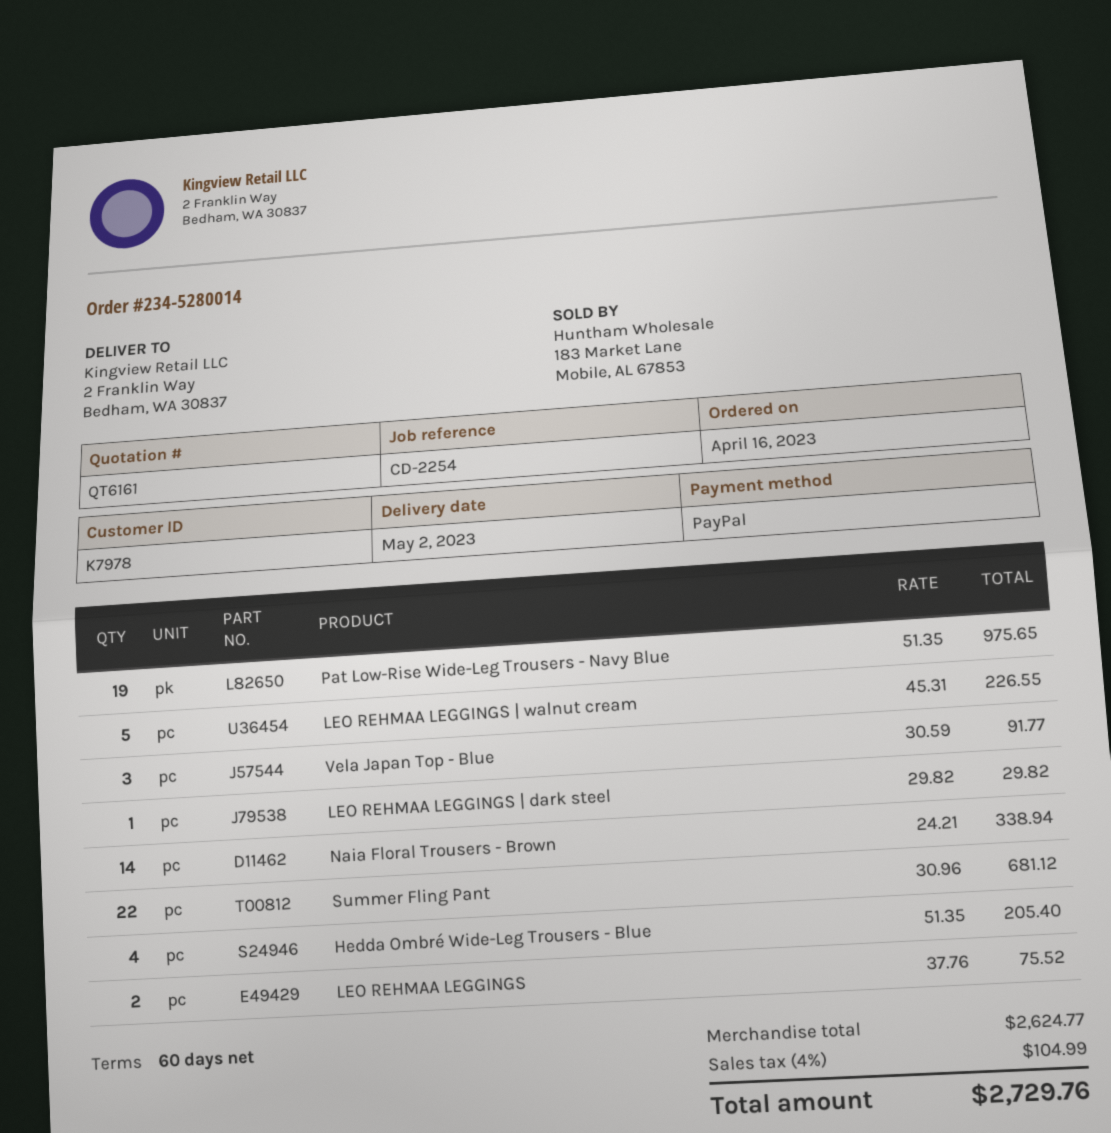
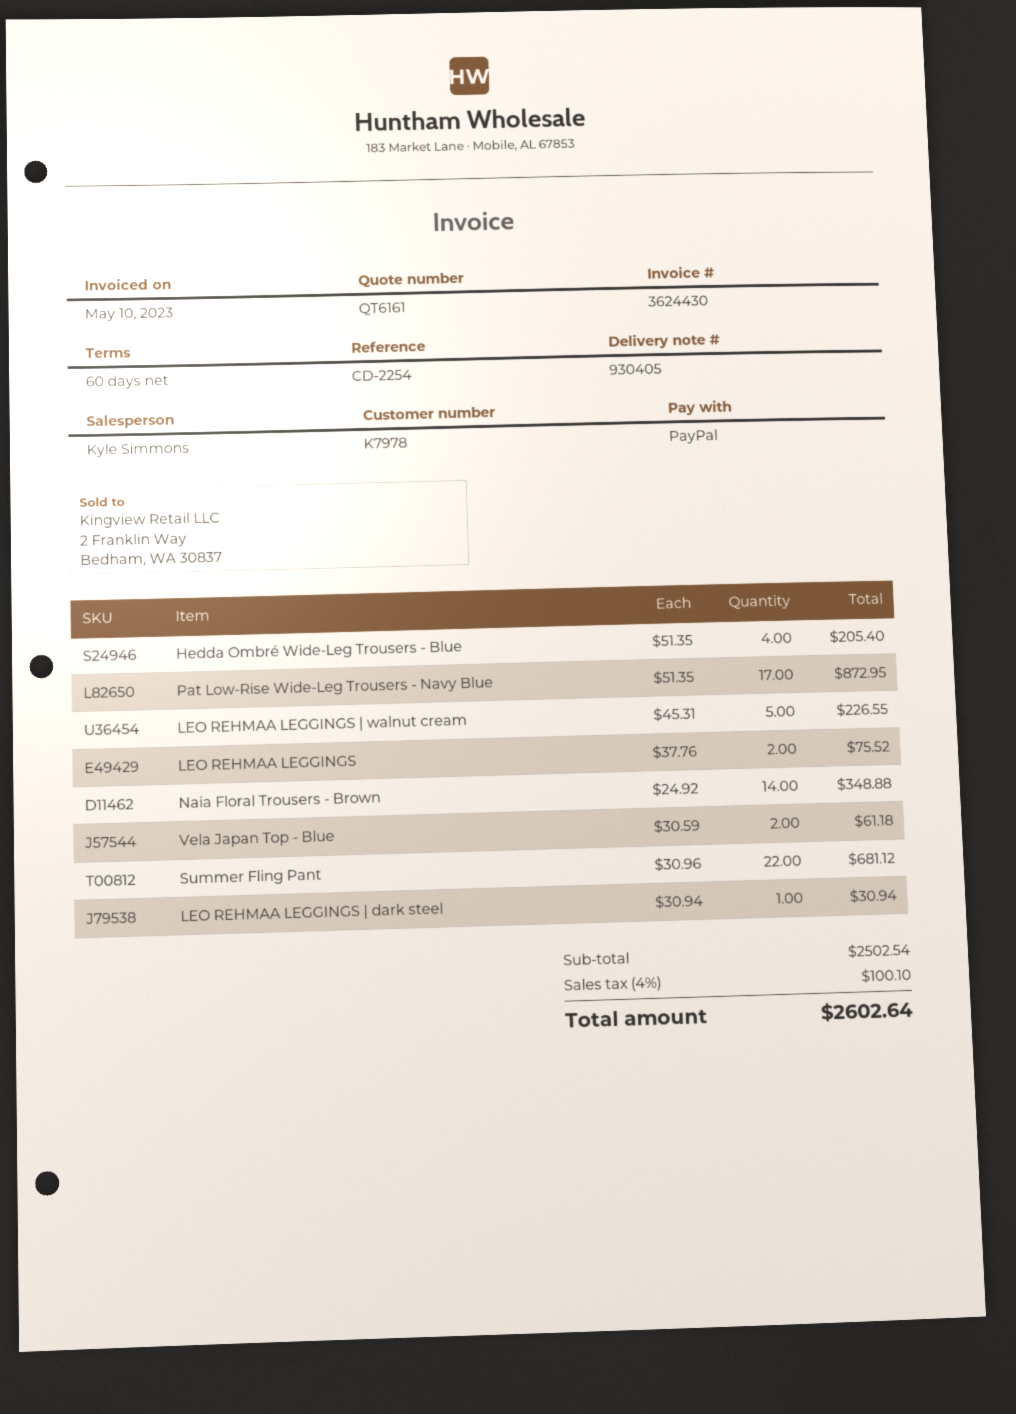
Pat Low-Rise Wide-Leg Trousers - Navy Blue: 19 x 51.35 = 975.65 -> 17 x 51.35 = 872.95
Vela Japan Top - Blue: 3 x 30.59 = 91.77 -> 2 x 30.59 = 61.18
LEO REHMAA LEGGINGS | dark steel: 1 x 29.82 = 29.82 -> 1 x 30.94 = 30.94
Naia Floral Trousers - Brown: 14 x 24.21 = 338.94 -> 14 x 24.92 = 348.88
subtotal: 2624.77 -> 2502.54
tax: 4% = 104.99 -> 4% = 100.10
total: 2729.76 -> 2602.64

